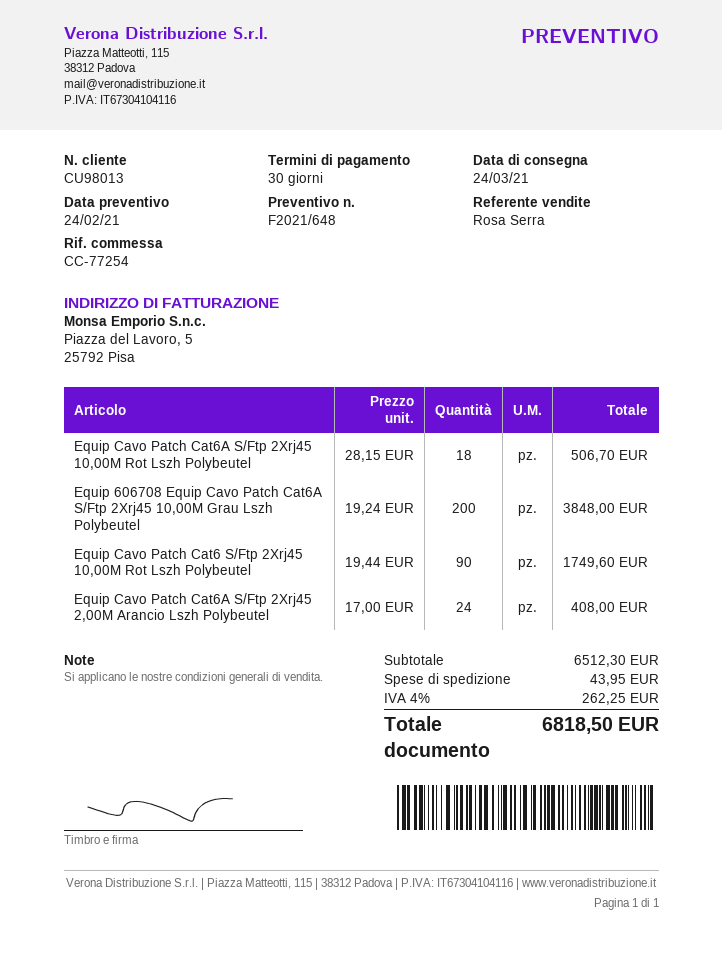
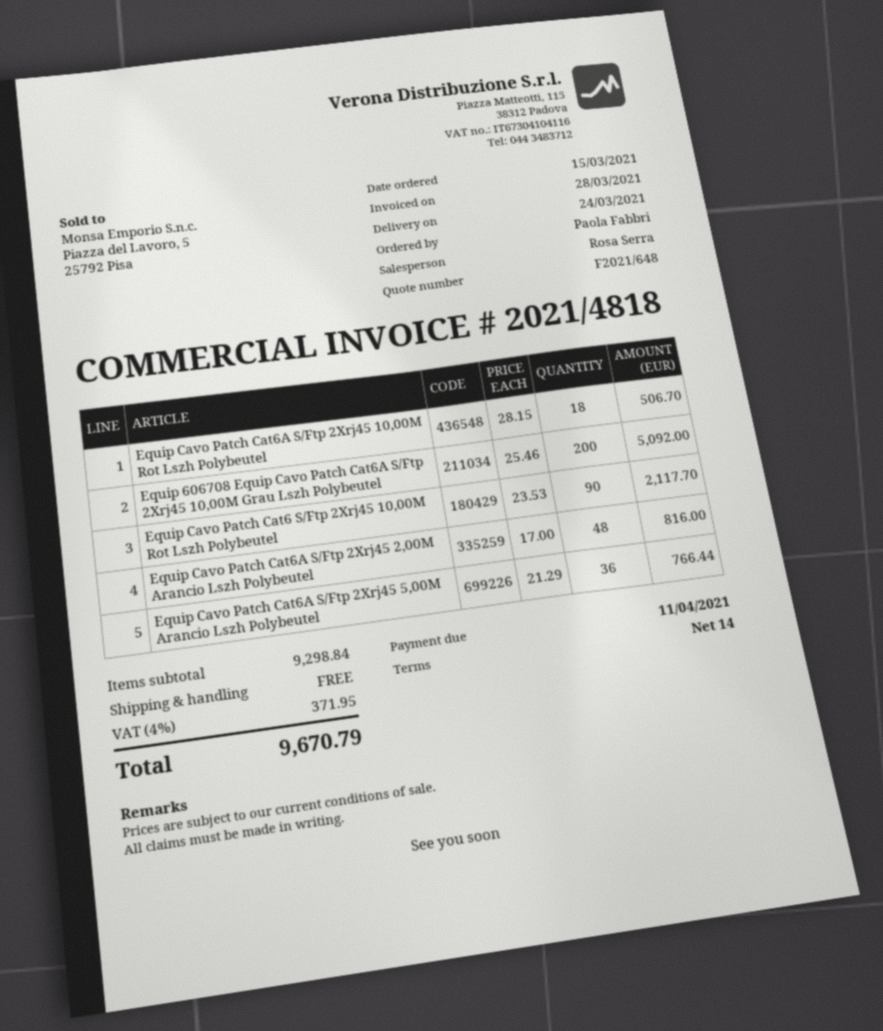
payment terms: 30 days -> 14 days
Equip 606708 Equip Cavo Patch Cat6A S/Ftp 2Xrj45 10,00M Grau Lszh Polybeutel: 200 x 19.24 = 3848.00 -> 200 x 25.46 = 5092.00
Equip Cavo Patch Cat6 S/Ftp 2Xrj45 10,00M Rot Lszh Polybeutel: 90 x 19.44 = 1749.60 -> 90 x 23.53 = 2117.70
Equip Cavo Patch Cat6A S/Ftp 2Xrj45 2,00M Arancio Lszh Polybeutel: 24 x 17.00 = 408.00 -> 48 x 17.00 = 816.00
Equip Cavo Patch Cat6A S/Ftp 2Xrj45 5,00M Arancio Lszh Polybeutel: none -> 36 x 21.29 = 766.44
subtotal: 6512.30 -> 9298.84
shipping: 43.95 -> 0.00
tax: 4% = 262.25 -> 4% = 371.95
total: 6818.50 -> 9670.79

